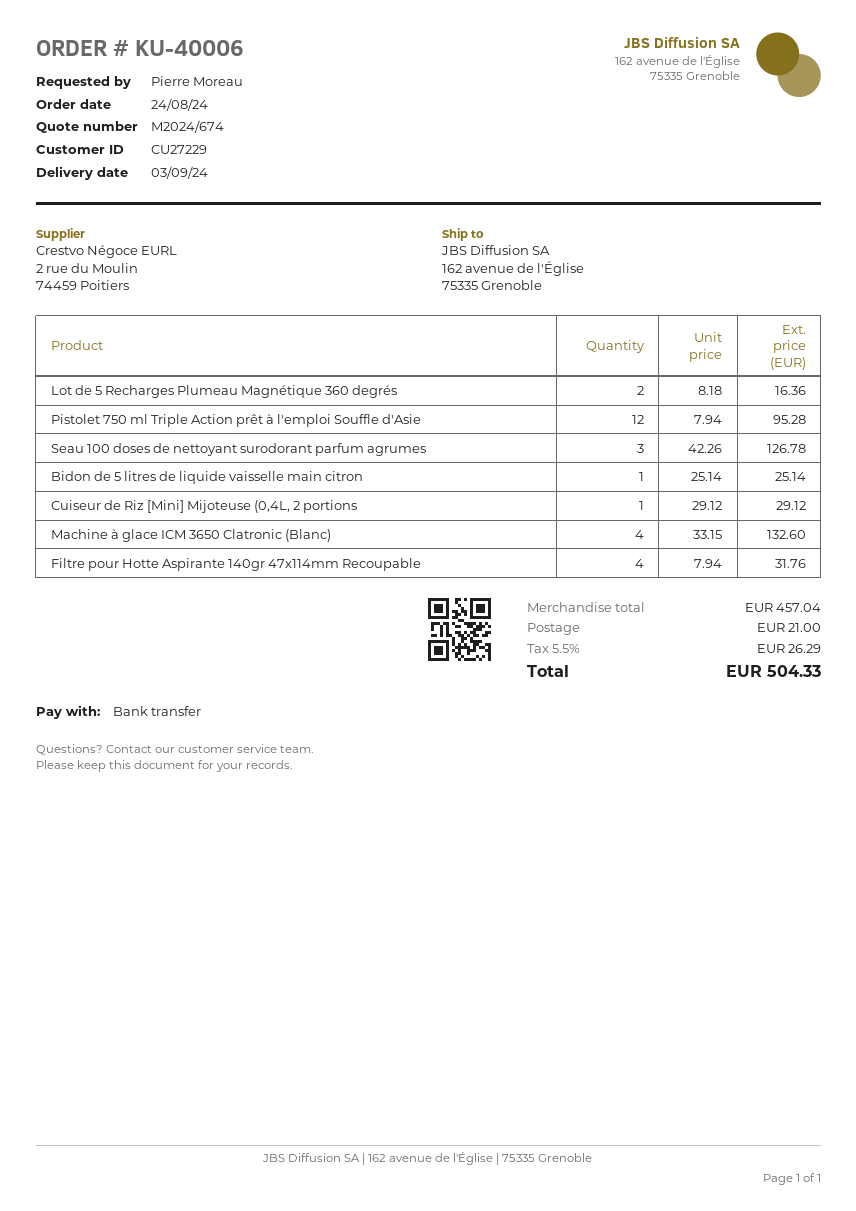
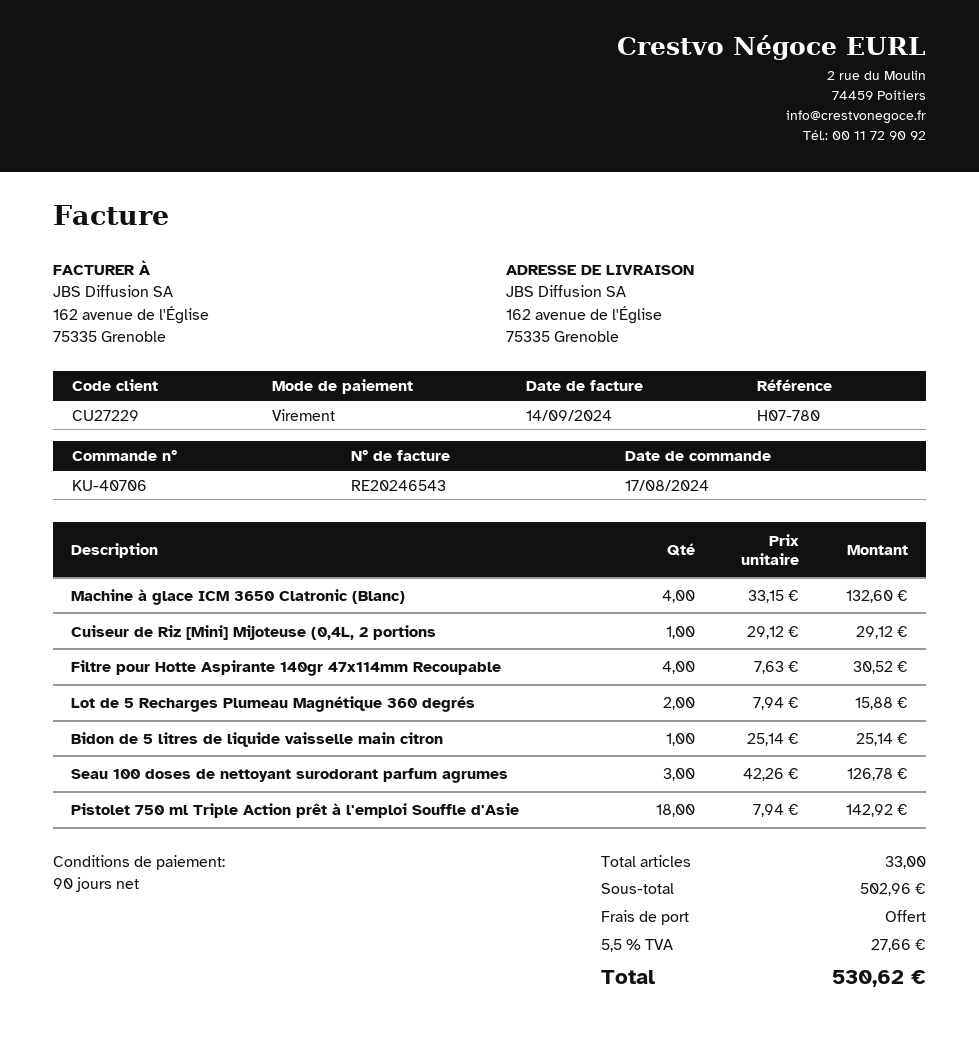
order number: KU-40006 -> KU-40706
order date: 2024-08-24 -> 2024-08-17
Lot de 5 Recharges Plumeau Magnétique 360 degrés: 2 x 8.18 = 16.36 -> 2 x 7.94 = 15.88
Pistolet 750 ml Triple Action prêt à l'emploi Souffle d'Asie: 12 x 7.94 = 95.28 -> 18 x 7.94 = 142.92
Filtre pour Hotte Aspirante 140gr 47x114mm Recoupable: 4 x 7.94 = 31.76 -> 4 x 7.63 = 30.52
subtotal: 457.04 -> 502.96
shipping: 21.00 -> 0.00
tax: 5.5% = 26.29 -> 5.5% = 27.66
total: 504.33 -> 530.62

